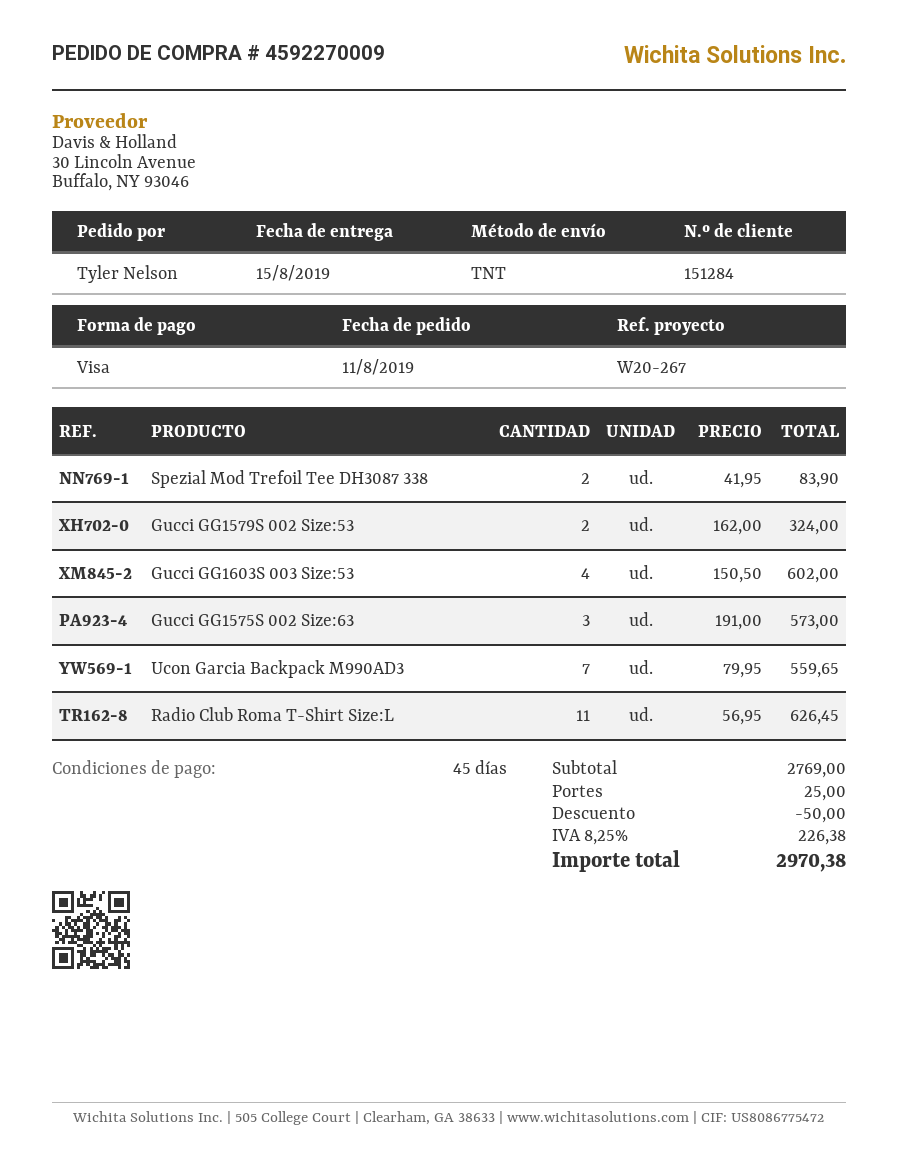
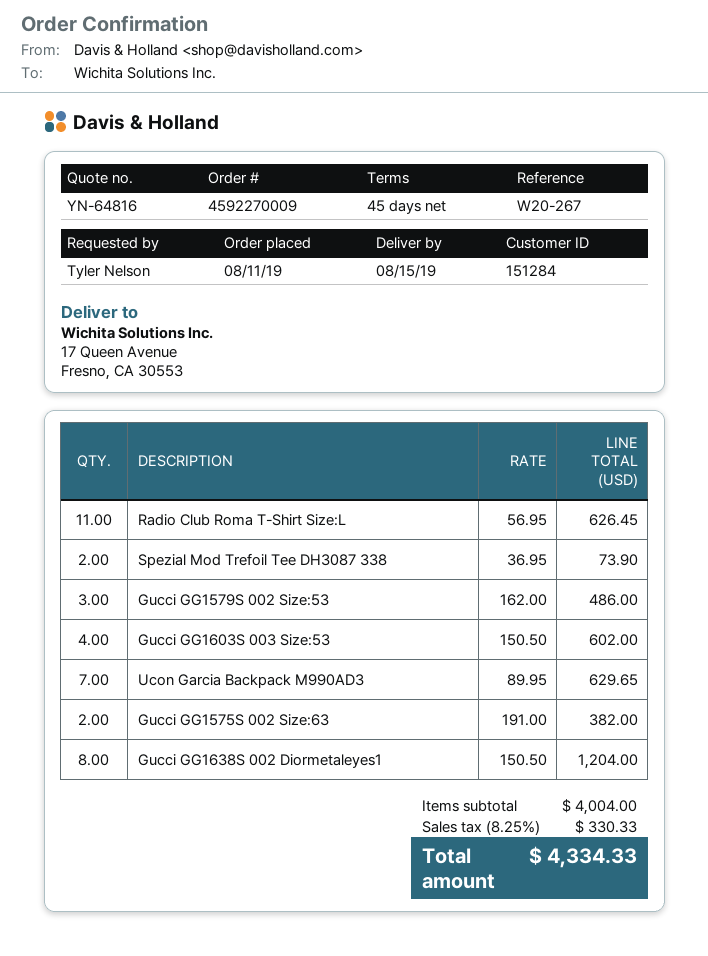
Spezial Mod Trefoil Tee DH3087 338: 2 x 41.95 = 83.90 -> 2 x 36.95 = 73.90
Gucci GG1579S 002 Size:53: 2 x 162.00 = 324.00 -> 3 x 162.00 = 486.00
Gucci GG1575S 002 Size:63: 3 x 191.00 = 573.00 -> 2 x 191.00 = 382.00
Ucon Garcia Backpack M990AD3: 7 x 79.95 = 559.65 -> 7 x 89.95 = 629.65
Gucci GG1638S 002 Diormetaleyes1: none -> 8 x 150.50 = 1204.00
subtotal: 2769.00 -> 4004.00
discount: 50.00 -> none
shipping: 25.00 -> none
tax: 8.25% = 226.38 -> 8.25% = 330.33
total: 2970.38 -> 4334.33

